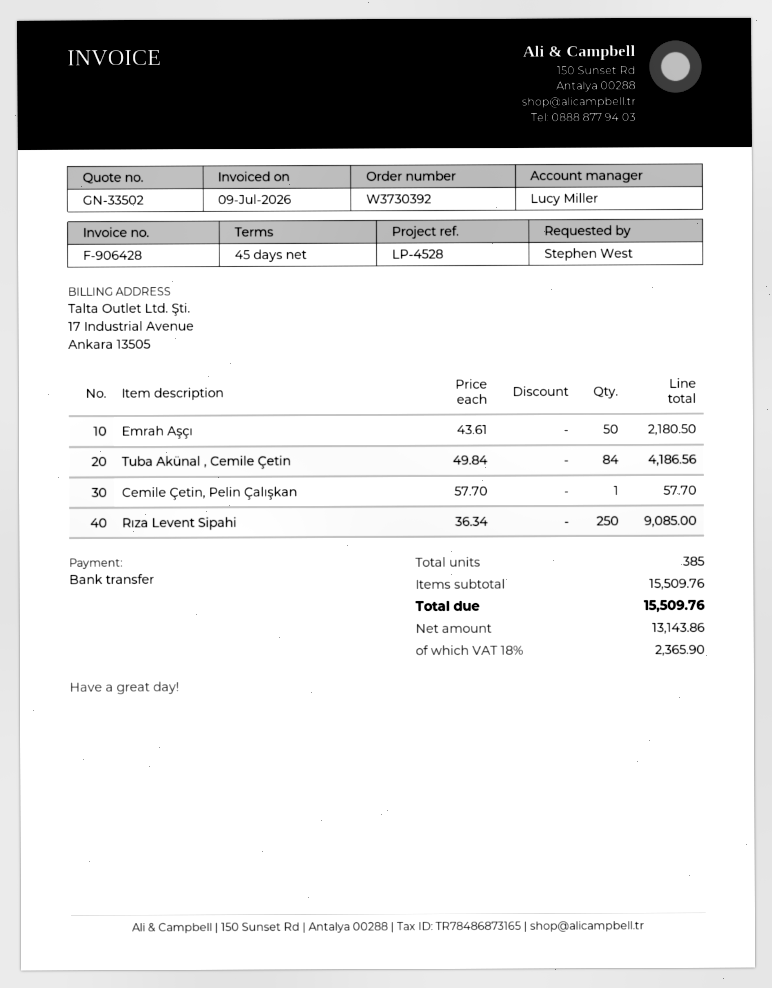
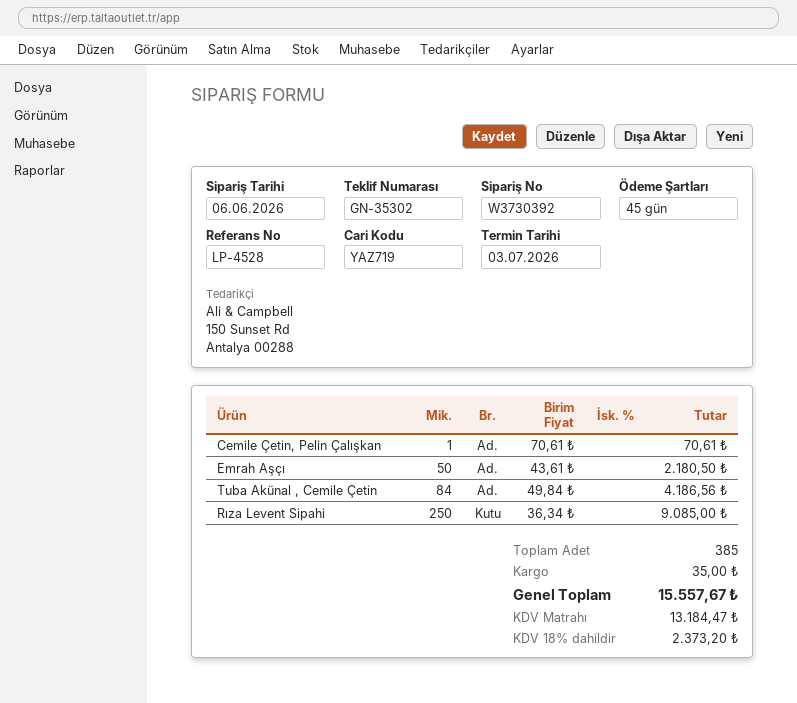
quote number: GN-33502 -> GN-35302
Cemile Çetin, Pelin Çalışkan: 1 x 57.70 = 57.70 -> 1 x 70.61 = 70.61
shipping: none -> 35.00
net: 13143.86 -> 13184.47
tax: 18% = 2365.90 -> 18% = 2373.20
total: 15509.76 -> 15557.67

